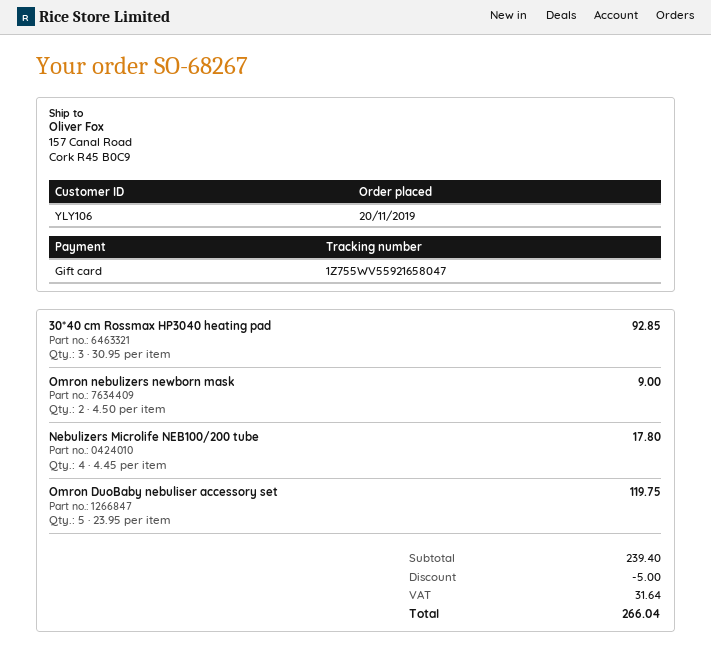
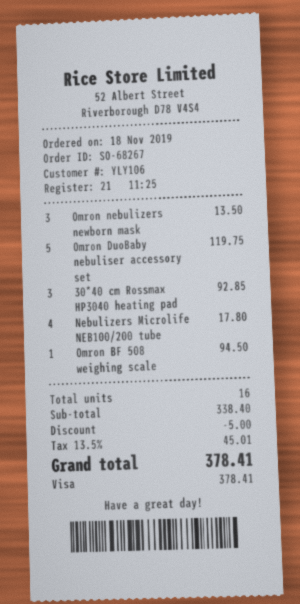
order date: 2019-11-20 -> 2019-11-18
payment method: gift card -> Visa
Omron nebulizers newborn mask: 2 for 9.00 -> 3 for 13.50
Omron BF 508 weighing scale: none -> 1 for 94.50
subtotal: 239.40 -> 338.40
tax: 31.64 -> 45.01
total: 266.04 -> 378.41

